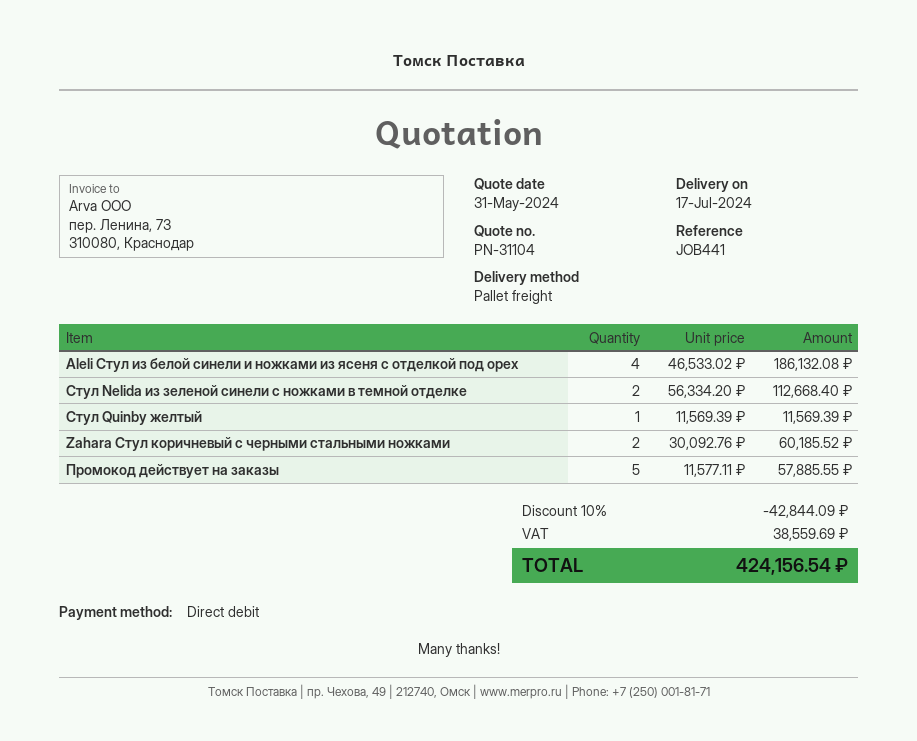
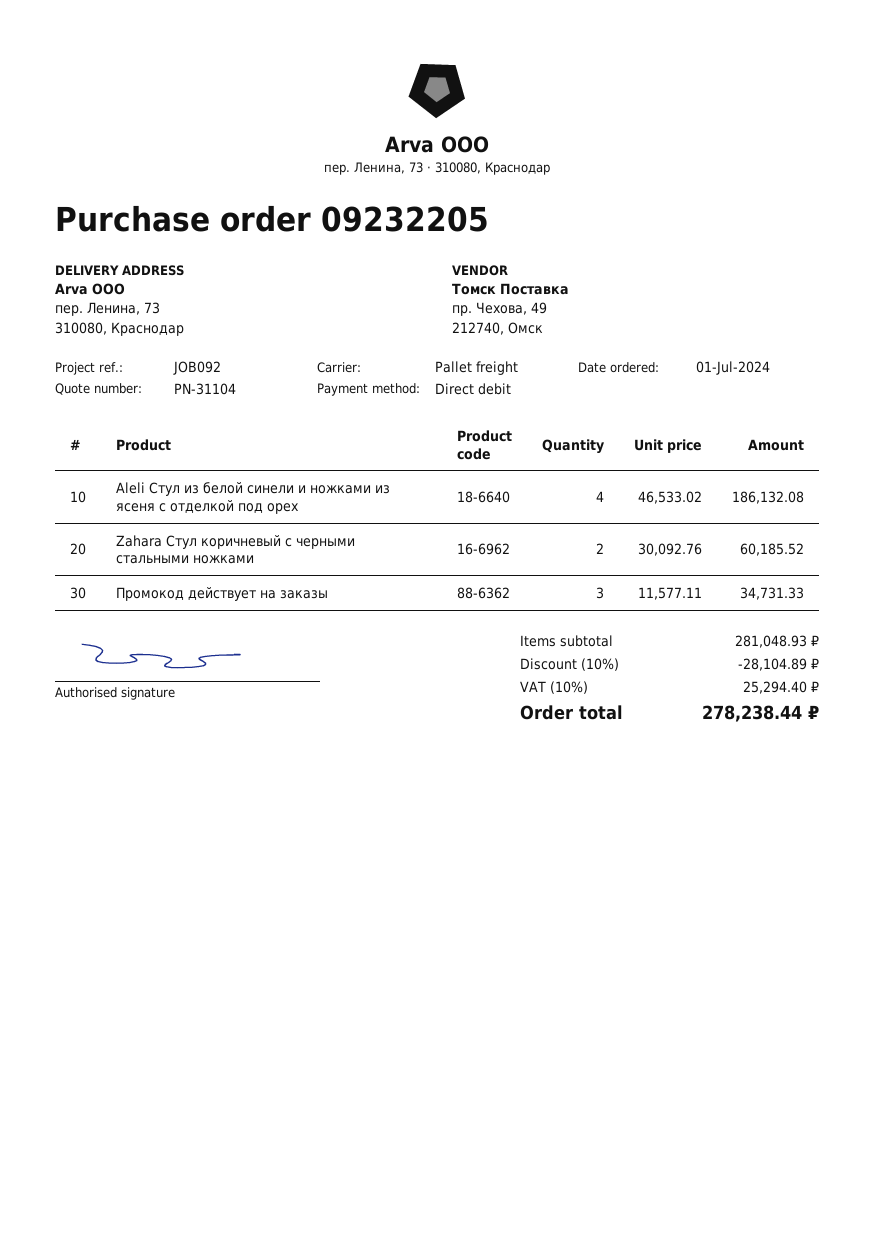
reference: JOB441 -> JOB092
Стул Nelida из зеленой синели с ножками в темной отделке: 2 x 56334.20 = 112668.40 -> none
Стул Quinby желтый: 1 x 11569.39 = 11569.39 -> none
Промокод действует на заказы: 5 x 11577.11 = 57885.55 -> 3 x 11577.11 = 34731.33
discount: 10% = 42844.09 -> 10% = 28104.89
tax: 38559.69 -> 25294.40
total: 424156.54 -> 278238.44

